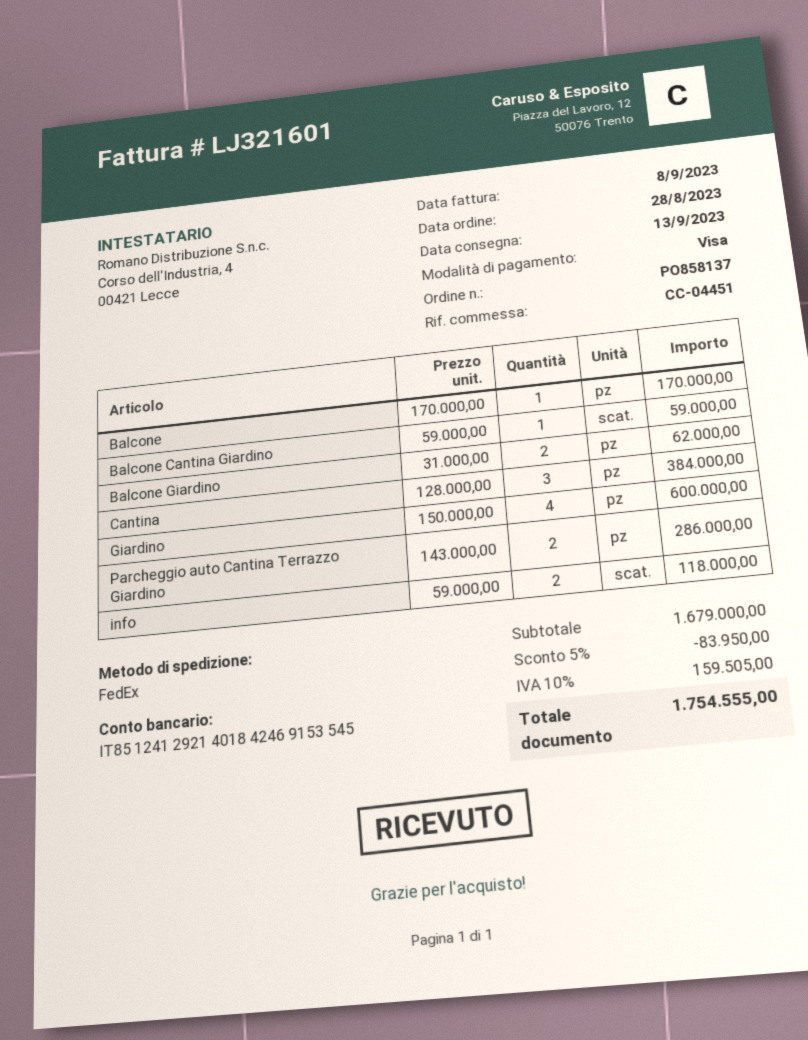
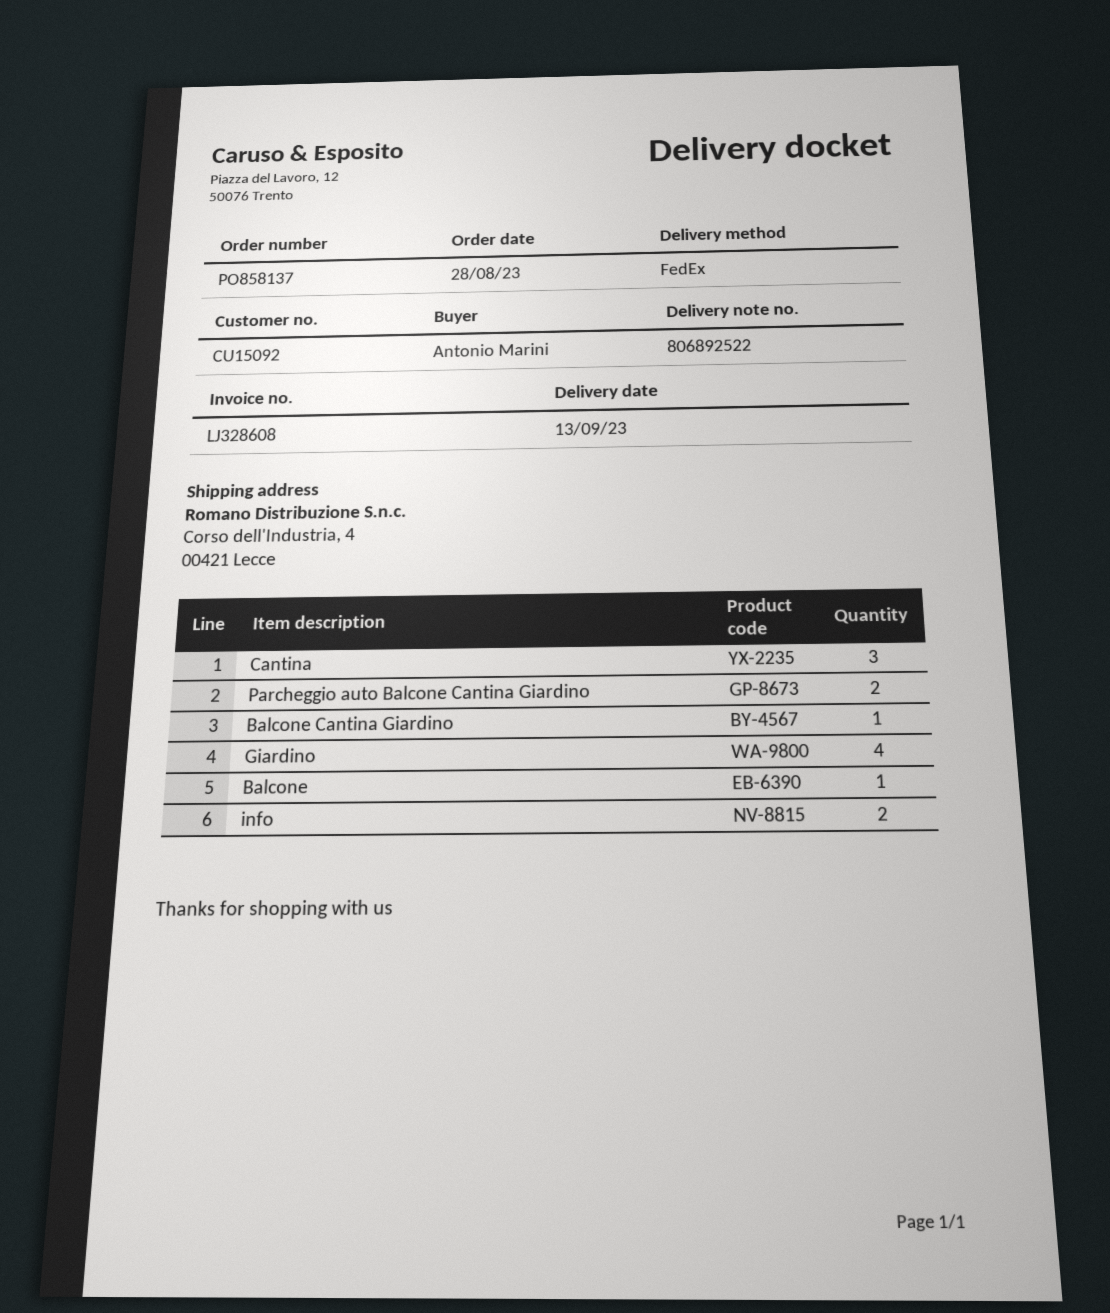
invoice number: LJ321601 -> LJ328608
Balcone Giardino: 2 -> none
Parcheggio auto Cantina Terrazzo Giardino: 2 -> none
Parcheggio auto Balcone Cantina Giardino: none -> 2

